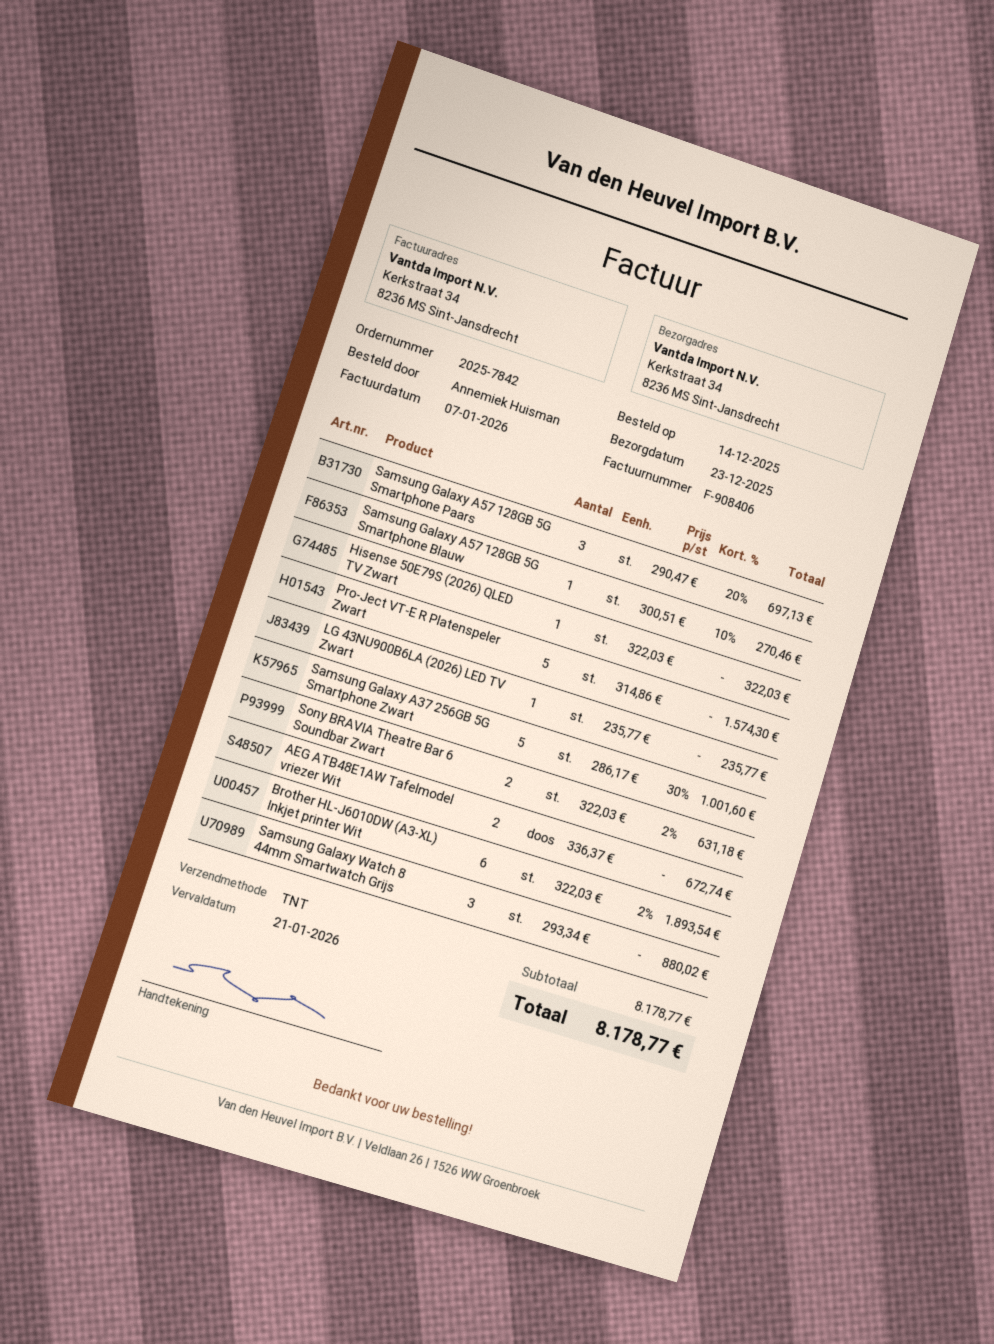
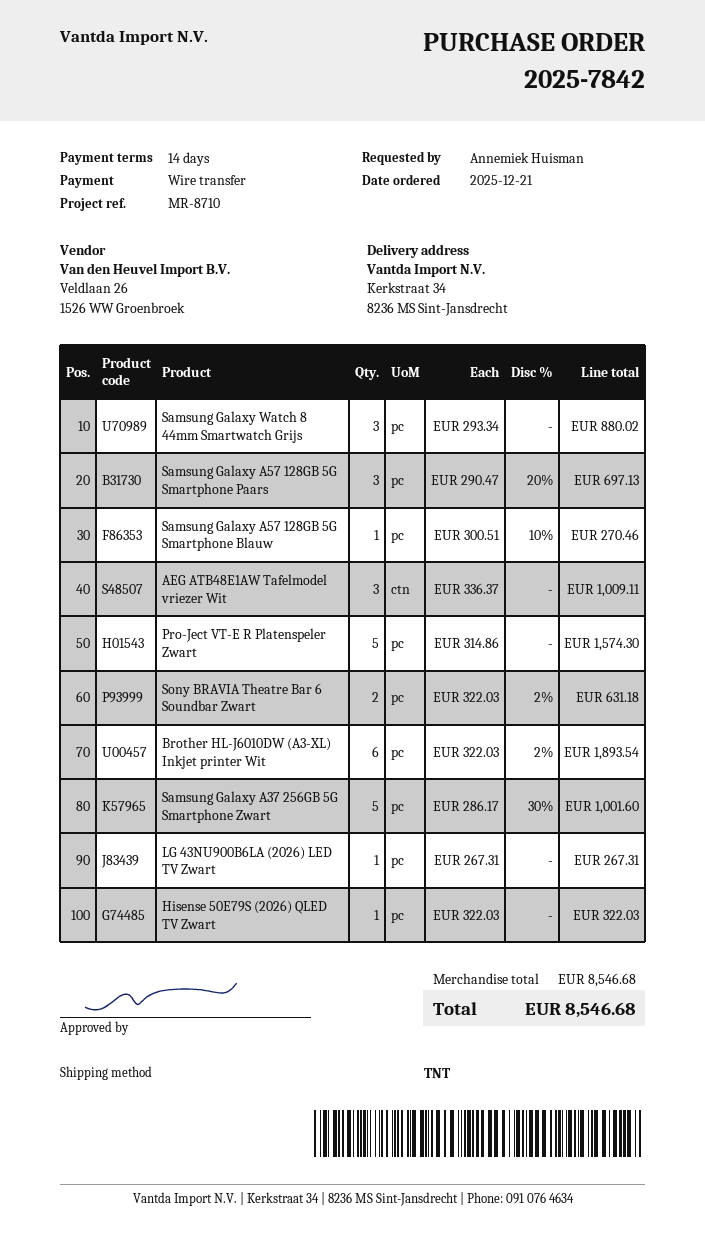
order date: 2025-12-14 -> 2025-12-21
LG 43NU900B6LA (2026) LED TV Zwart: 1 x 235.77 = 235.77 -> 1 x 267.31 = 267.31
AEG ATB48E1AW Tafelmodel vriezer Wit: 2 x 336.37 = 672.74 -> 3 x 336.37 = 1009.11
subtotal: 8178.77 -> 8546.68
total: 8178.77 -> 8546.68

